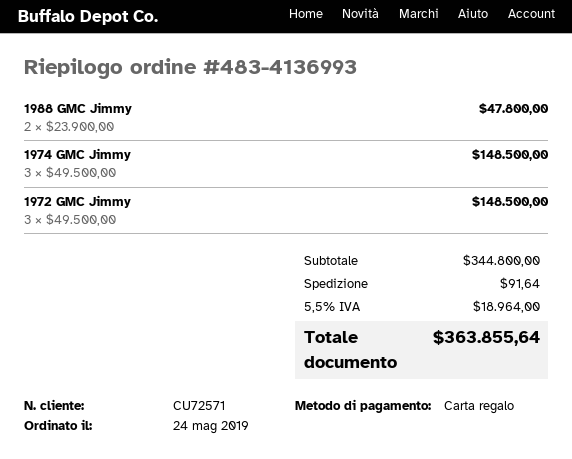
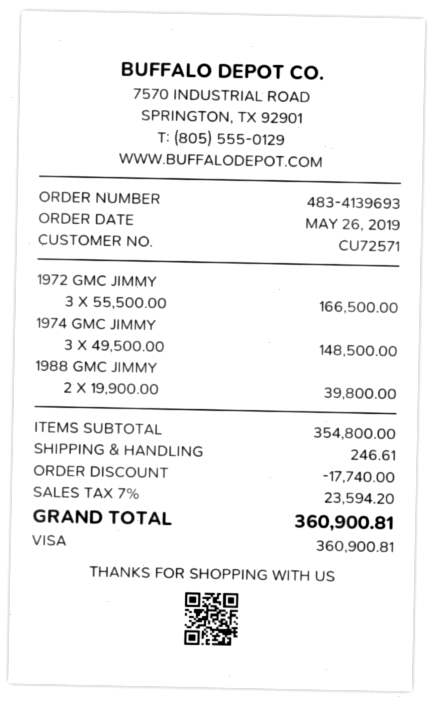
order number: 483-4136993 -> 483-4139693
order date: 2019-05-24 -> 2019-05-26
payment method: gift card -> Visa
1988 GMC Jimmy: 2 x 23900.00 = 47800.00 -> 2 x 19900.00 = 39800.00
1972 GMC Jimmy: 3 x 49500.00 = 148500.00 -> 3 x 55500.00 = 166500.00
subtotal: 344800.00 -> 354800.00
discount: none -> 17740.00
shipping: 91.64 -> 246.61
tax: 5.5% = 18964.00 -> 7% = 23594.20
total: 363855.64 -> 360900.81

